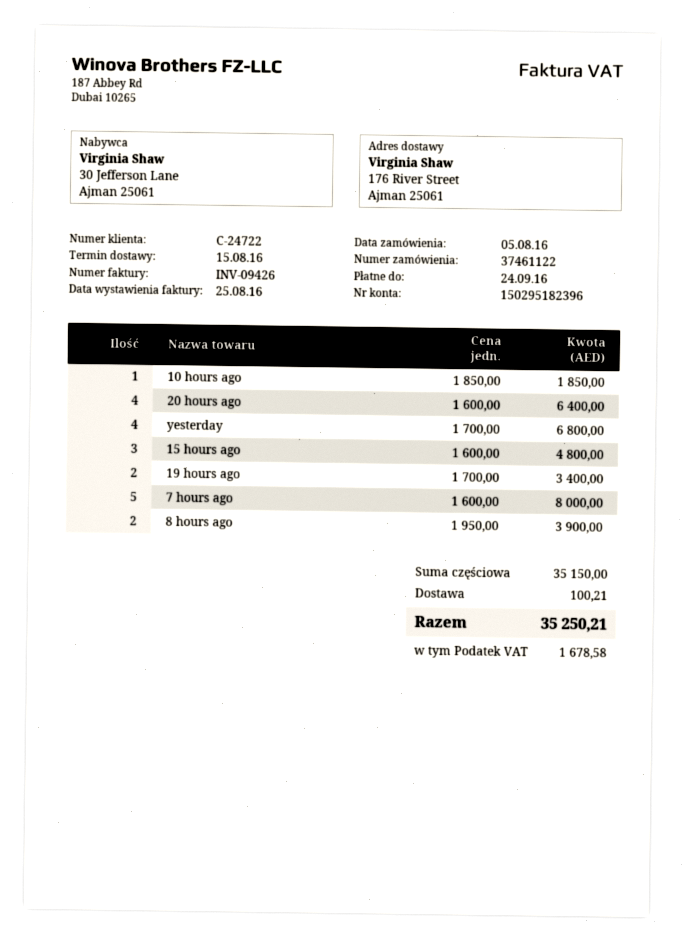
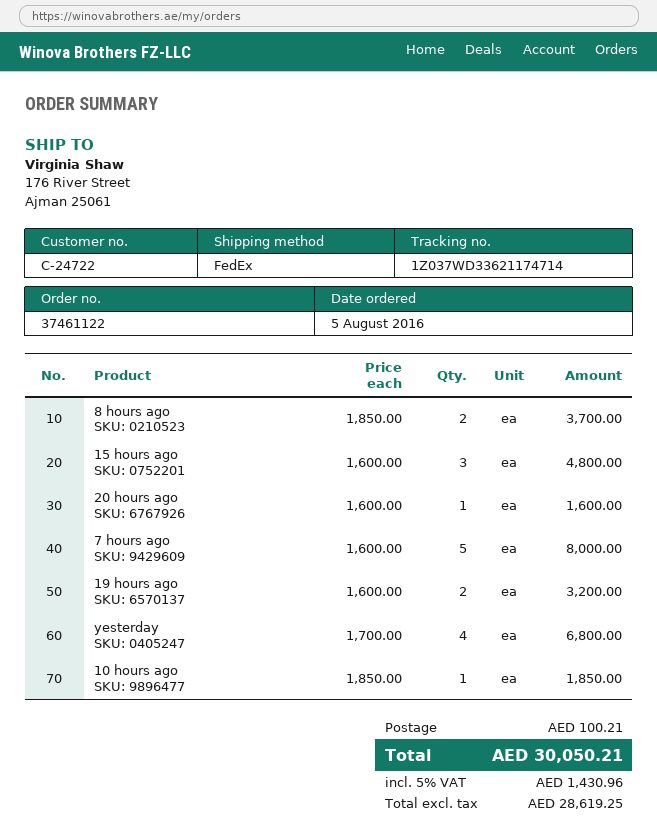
20 hours ago: 4 x 1600.00 = 6400.00 -> 1 x 1600.00 = 1600.00
19 hours ago: 2 x 1700.00 = 3400.00 -> 2 x 1600.00 = 3200.00
8 hours ago: 2 x 1950.00 = 3900.00 -> 2 x 1850.00 = 3700.00
tax: 1678.58 -> 1430.96
total: 35250.21 -> 30050.21

